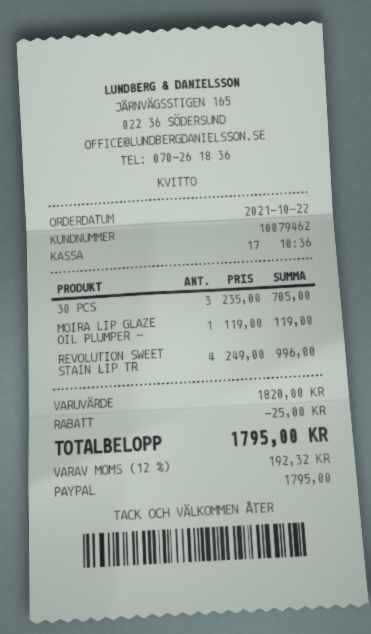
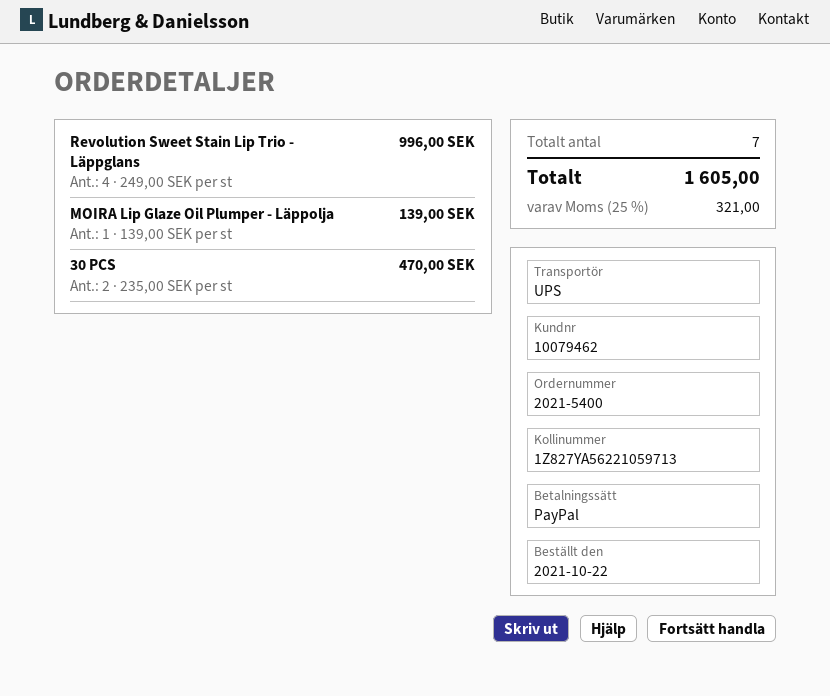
30 PCS: 3 x 235.00 = 705.00 -> 2 x 235.00 = 470.00
MOIRA LIP GLAZE OIL PLUMPER -: 1 x 119.00 = 119.00 -> 1 x 139.00 = 139.00
discount: 25.00 -> none
tax: 12% = 192.32 -> 25% = 321.00
total: 1795.00 -> 1605.00

